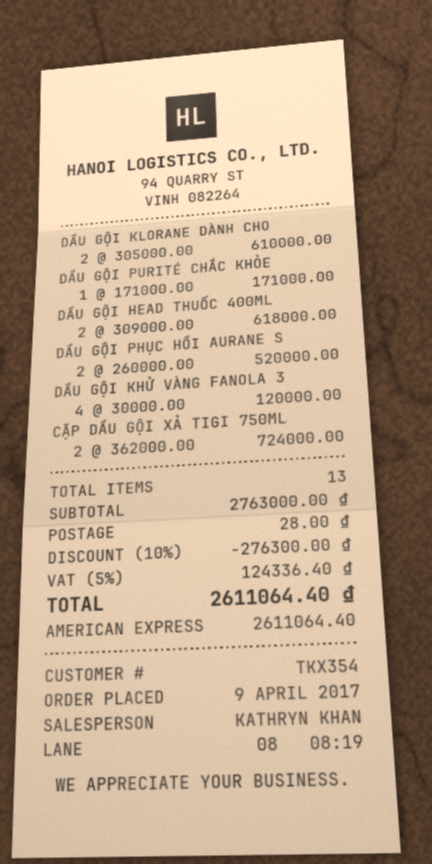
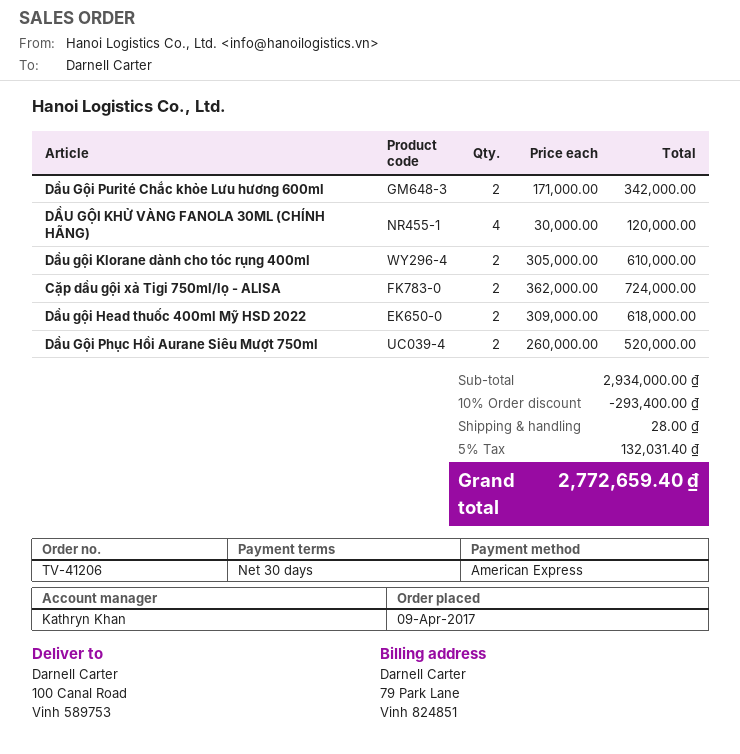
DẦU GỘI PURITÉ CHẮC KHỎE: 1 x 171000.00 = 171000.00 -> 2 x 171000.00 = 342000.00
subtotal: 2763000.00 -> 2934000.00
discount: 10% = 276300.00 -> 10% = 293400.00
tax: 5% = 124336.40 -> 5% = 132031.40
total: 2611064.40 -> 2772659.40

